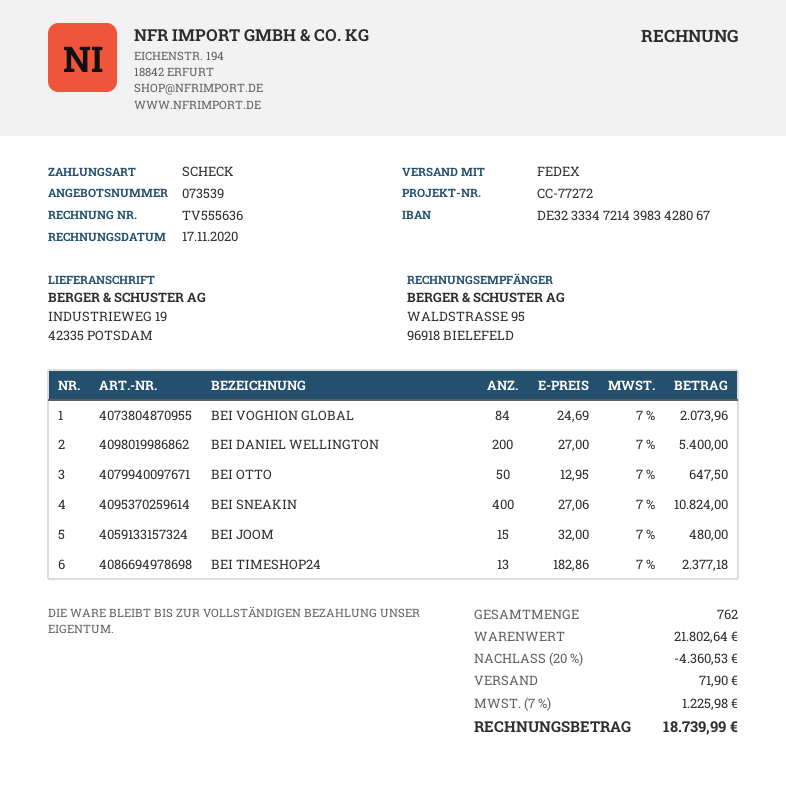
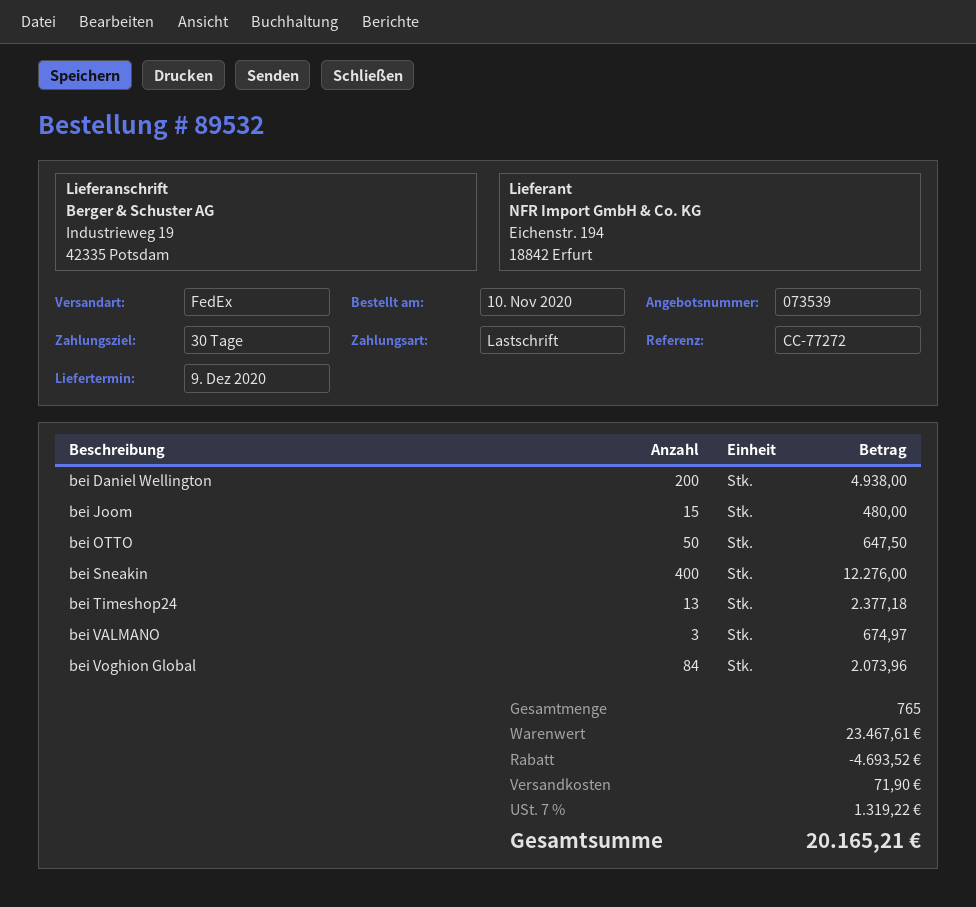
payment method: cheque -> direct debit
BEI DANIEL WELLINGTON: 200 for 5400.00 -> 200 for 4938.00
BEI SNEAKIN: 400 for 10824.00 -> 400 for 12276.00
bei VALMANO: none -> 3 for 674.97
total quantity: 762 -> 765
subtotal: 21802.64 -> 23467.61
discount: 4360.53 -> 4693.52
tax: 7% = 1225.98 -> 7% = 1319.22
total: 18739.99 -> 20165.21

